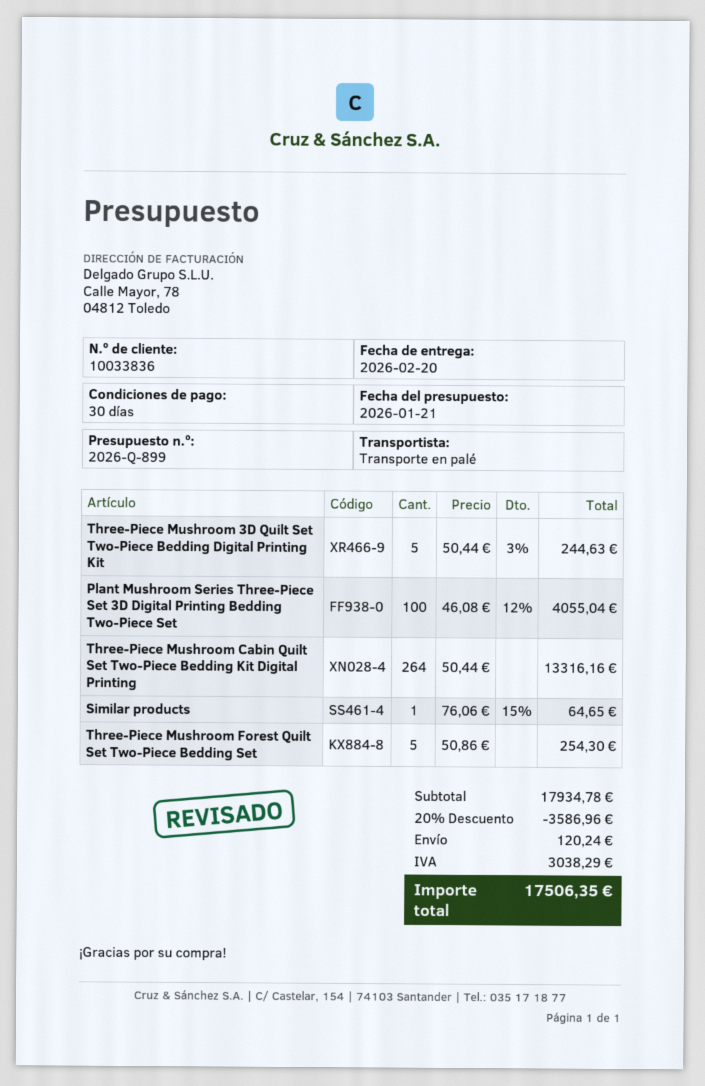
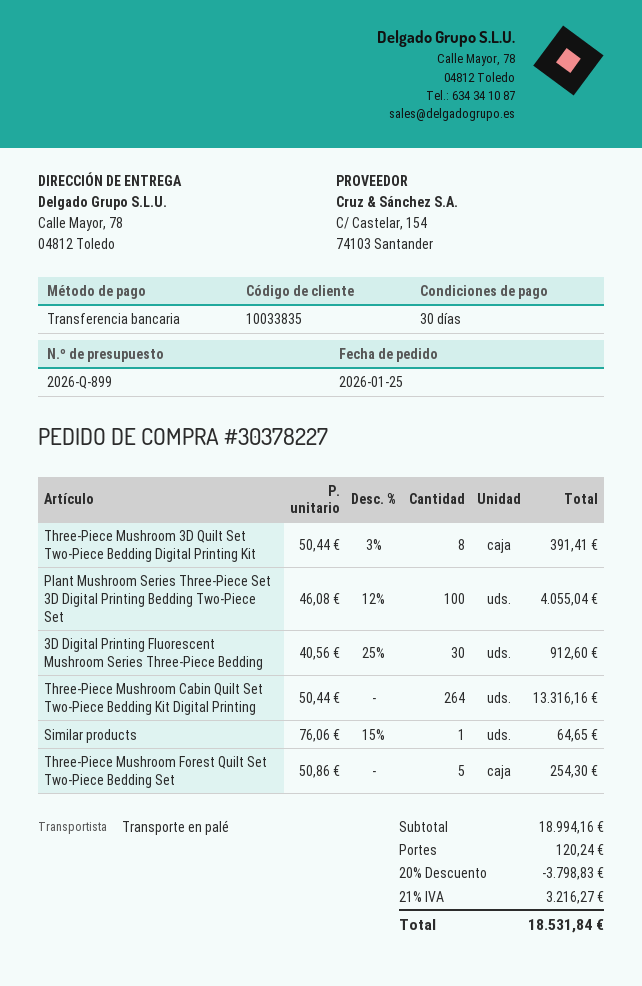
customer number: 10033836 -> 10033835
Three-Piece Mushroom 3D Quilt Set Two-Piece Bedding Digital Printing Kit: 5 x 50.44 - 3% = 244.63 -> 8 x 50.44 - 3% = 391.41
3D Digital Printing Fluorescent Mushroom Series Three-Piece Bedding: none -> 30 x 40.56 - 25% = 912.60
subtotal: 17934.78 -> 18994.16
discount: 20% = 3586.96 -> 20% = 3798.83
tax: 3038.29 -> 3216.27
total: 17506.35 -> 18531.84

